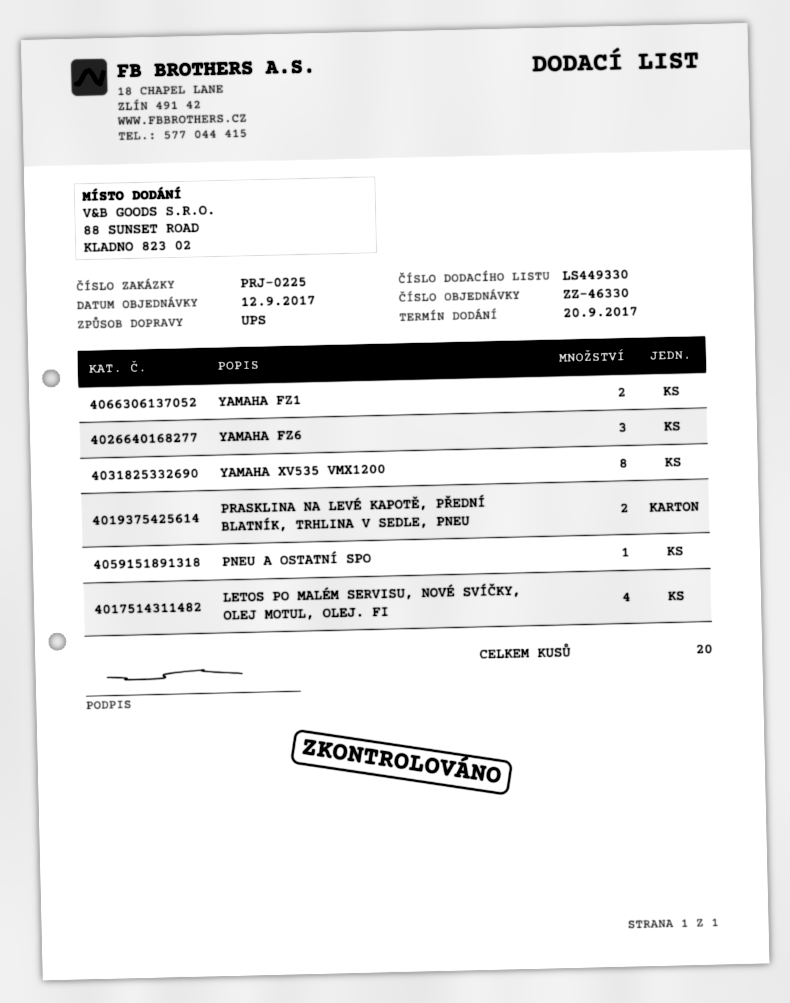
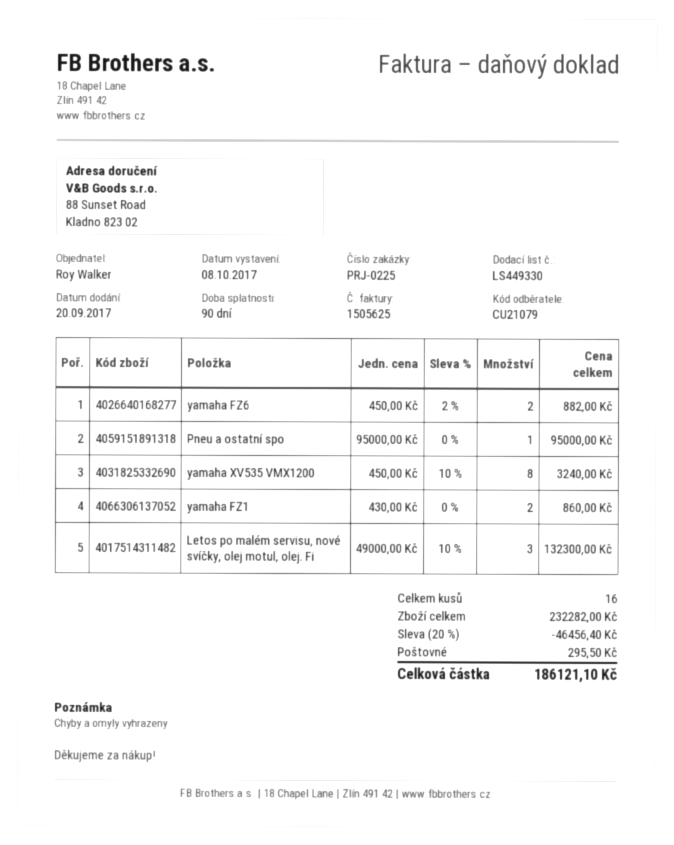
YAMAHA FZ6: 3 -> 2
PRASKLINA NA LEVÉ KAPOTĚ, PŘEDNÍ BLATNÍK, TRHLINA V SEDLE, PNEU: 2 -> none
LETOS PO MALÉM SERVISU, NOVÉ SVÍČKY, OLEJ MOTUL, OLEJ. FI: 4 -> 3
total quantity: 20 -> 16

